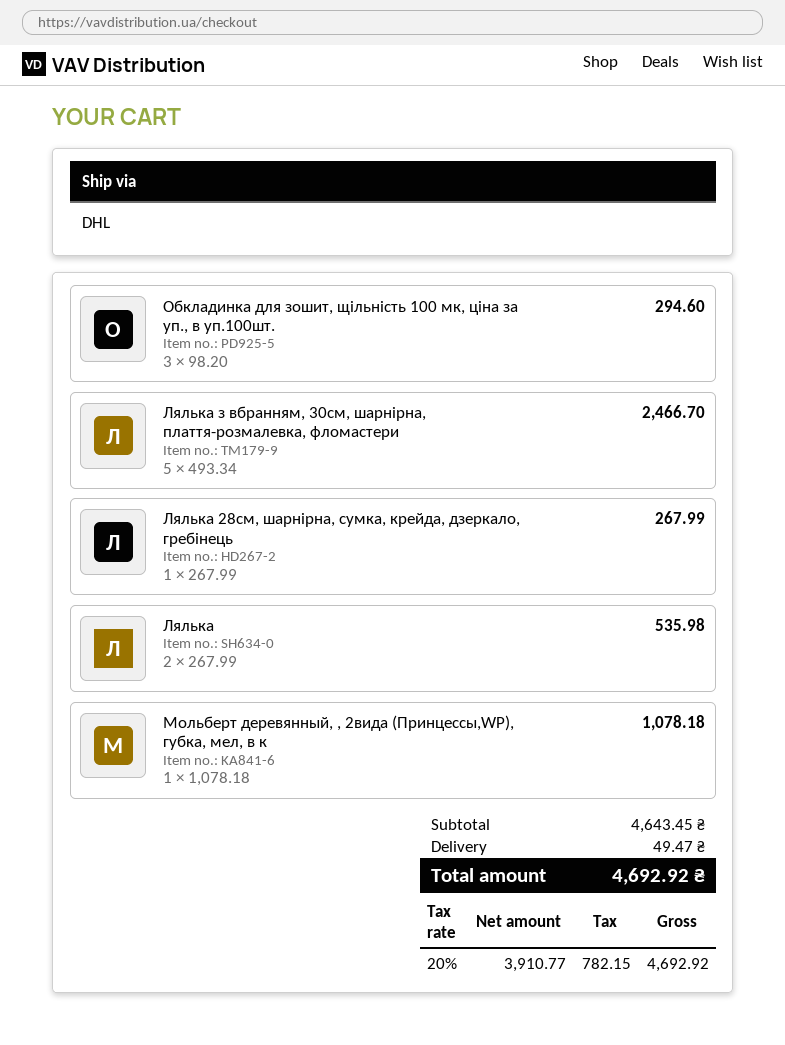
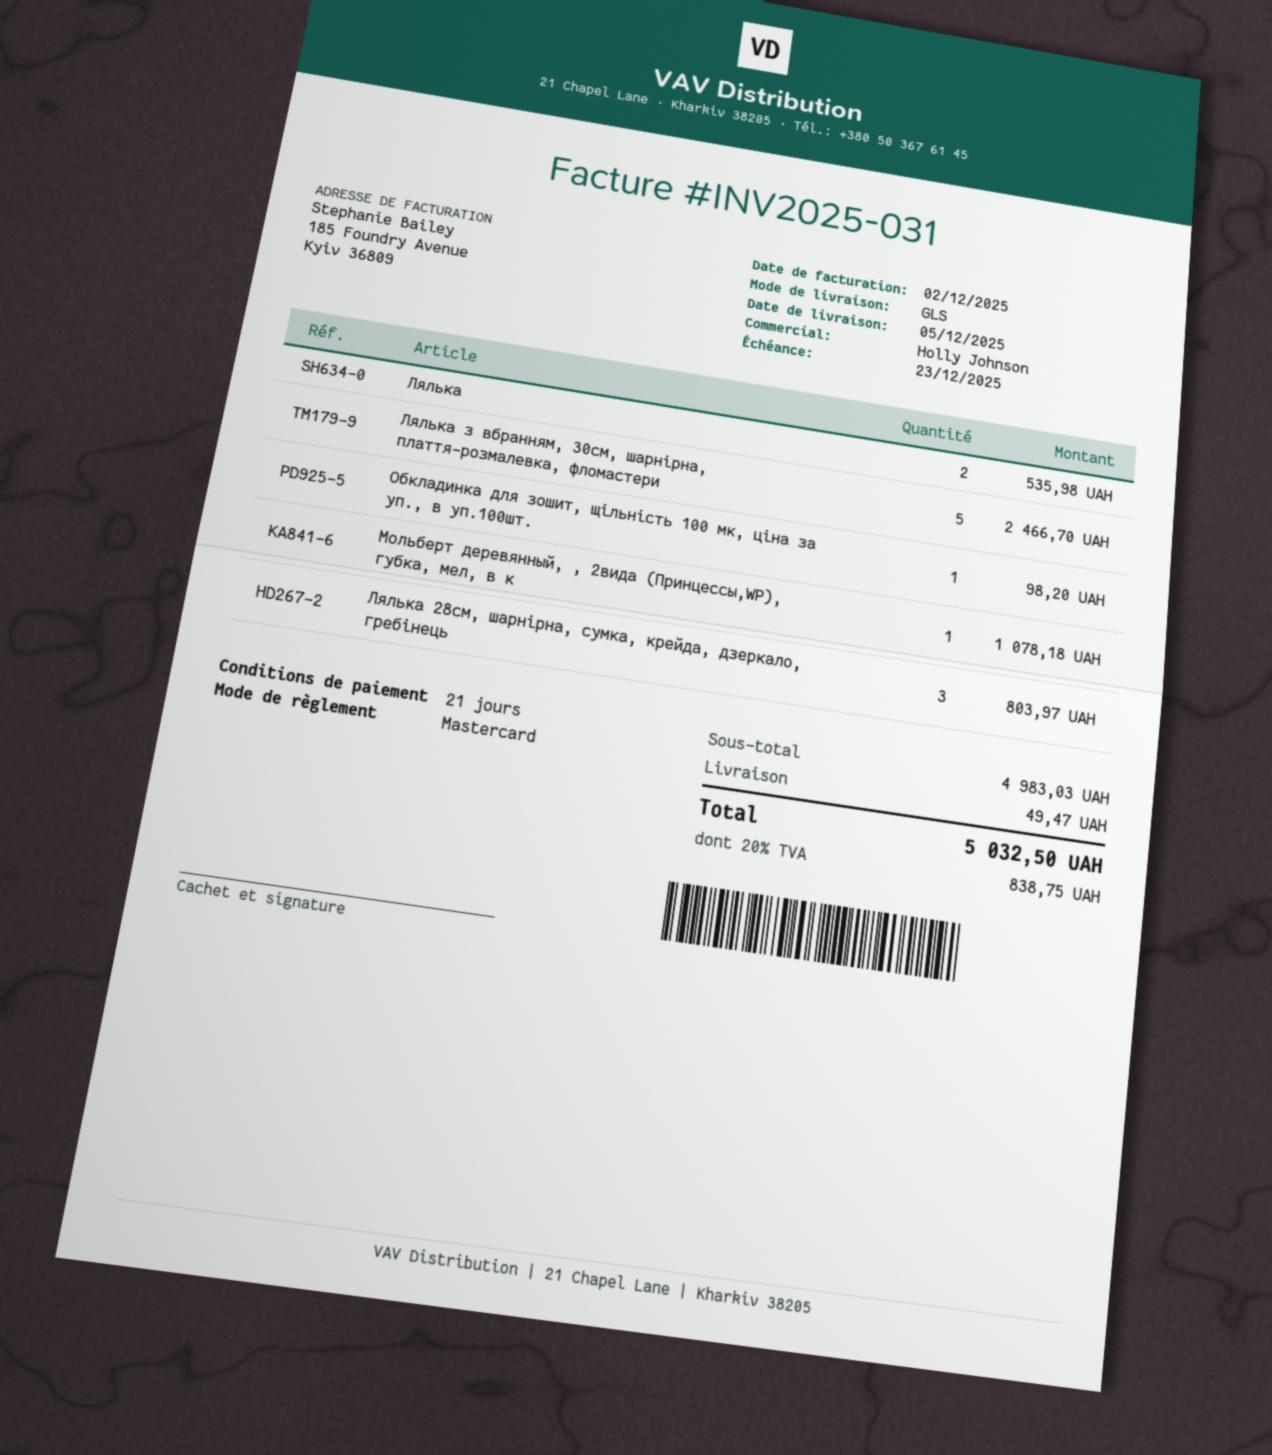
shipping method: DHL -> GLS
Обкладинка для зошит, щільність 100 мк, ціна за уп., в уп.100шт.: 3 for 294.60 -> 1 for 98.20
Лялька 28см, шарнірна, сумка, крейда, дзеркало, гребінець: 1 for 267.99 -> 3 for 803.97
subtotal: 4643.45 -> 4983.03
tax: 20% = 782.15 -> 20% = 838.75
total: 4692.92 -> 5032.50

